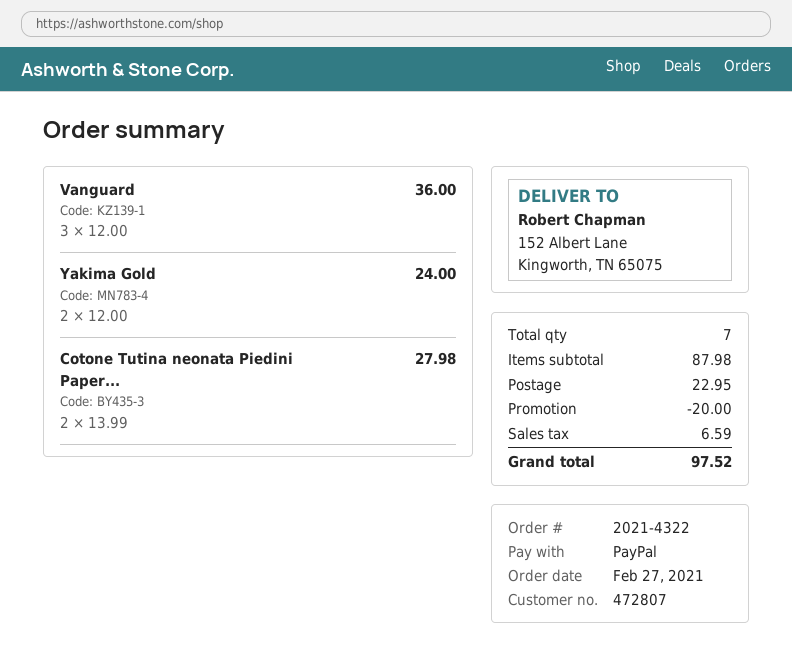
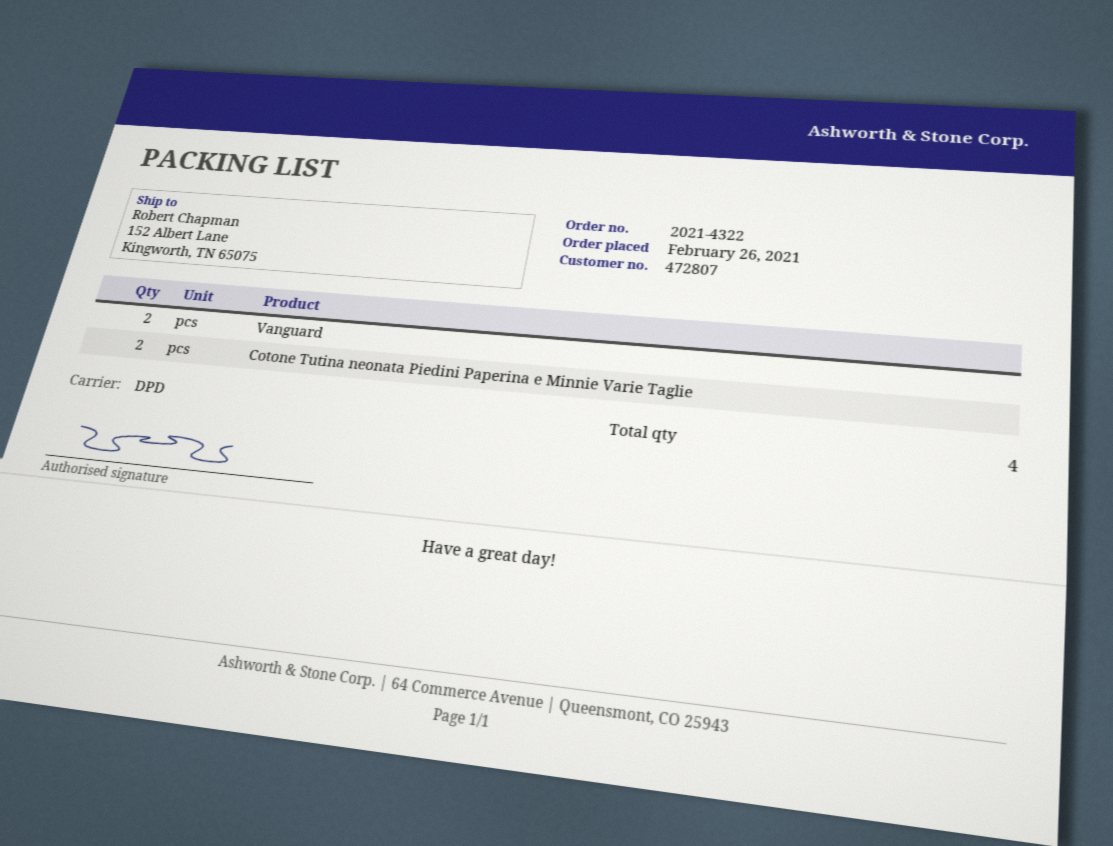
order date: 2021-02-27 -> 2021-02-26
Vanguard: 3 -> 2
Yakima Gold: 2 -> none
total quantity: 7 -> 4

